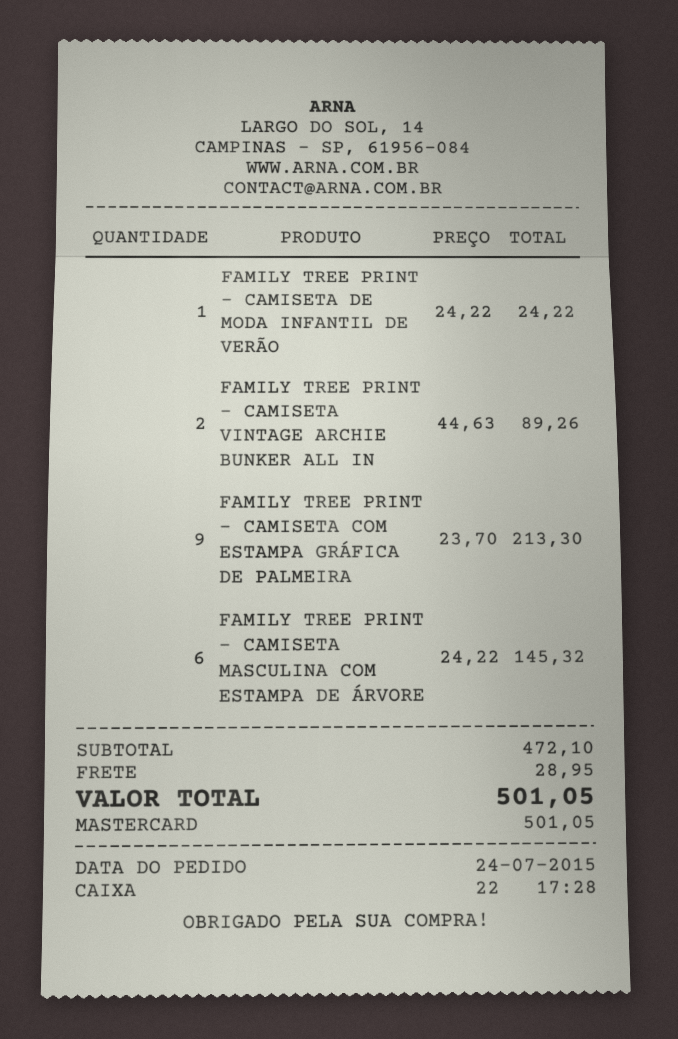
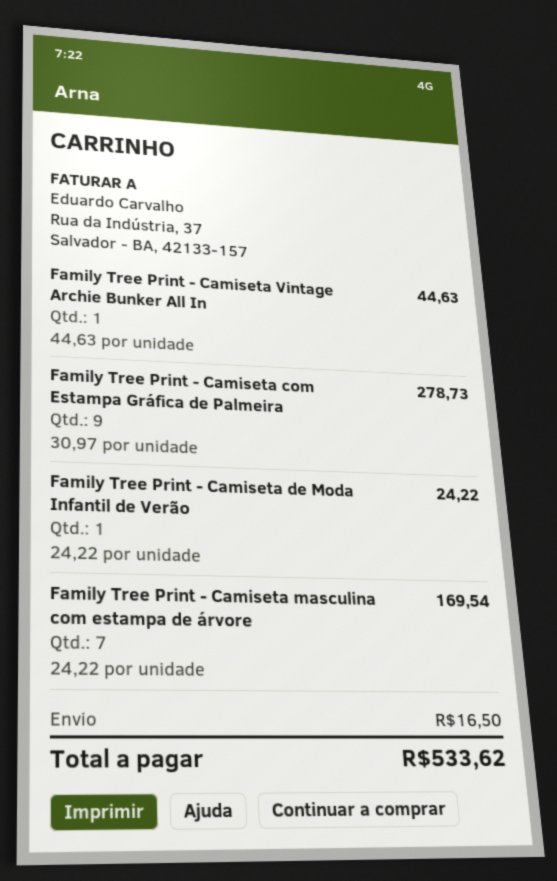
FAMILY TREE PRINT - CAMISETA VINTAGE ARCHIE BUNKER ALL IN: 2 x 44.63 = 89.26 -> 1 x 44.63 = 44.63
FAMILY TREE PRINT - CAMISETA COM ESTAMPA GRÁFICA DE PALMEIRA: 9 x 23.70 = 213.30 -> 9 x 30.97 = 278.73
FAMILY TREE PRINT - CAMISETA MASCULINA COM ESTAMPA DE ÁRVORE: 6 x 24.22 = 145.32 -> 7 x 24.22 = 169.54
shipping: 28.95 -> 16.50
total: 501.05 -> 533.62

